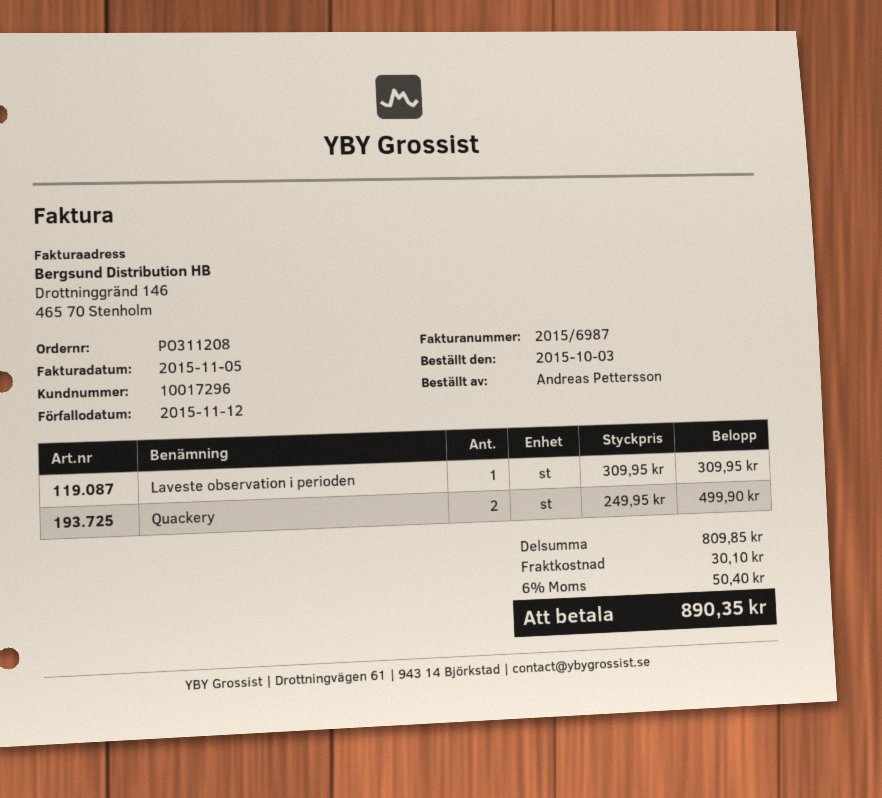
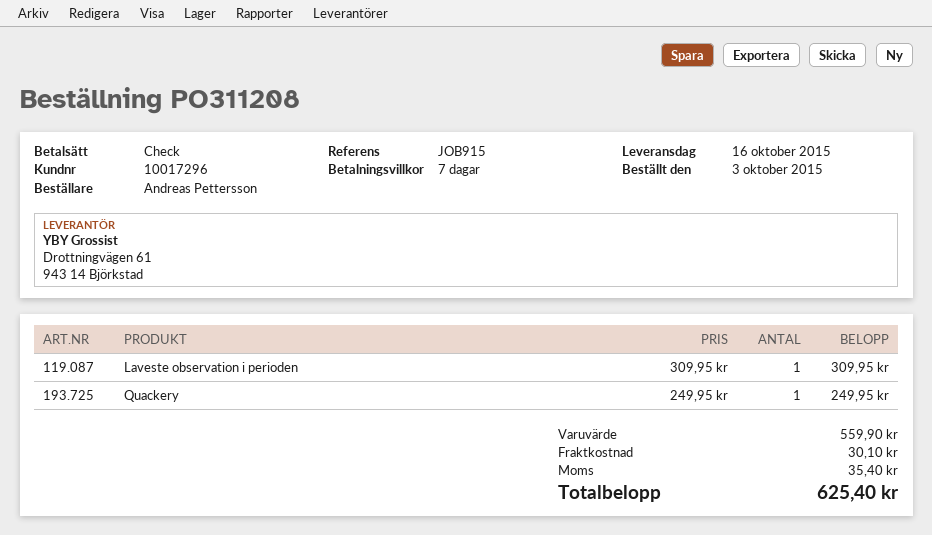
Quackery: 2 x 249.95 = 499.90 -> 1 x 249.95 = 249.95
subtotal: 809.85 -> 559.90
tax: 50.40 -> 35.40
total: 890.35 -> 625.40

